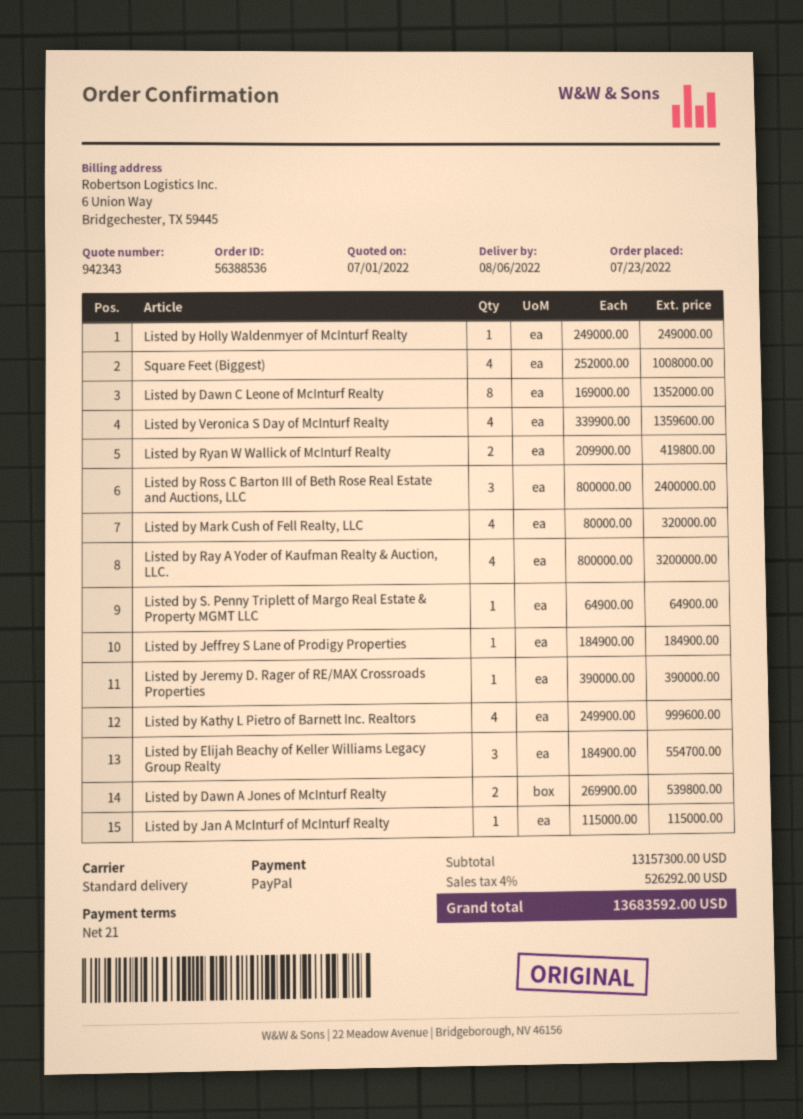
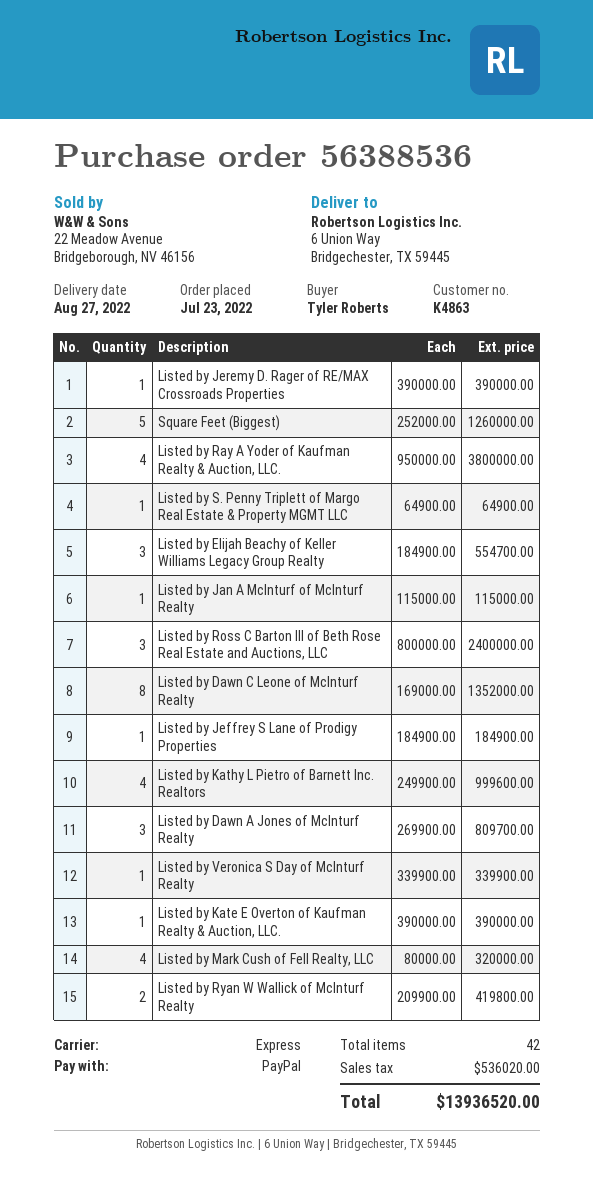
delivery date: 2022-08-06 -> 2022-08-27
shipping method: standard -> express
Listed by Holly Waldenmyer of McInturf Realty: 1 x 249000.00 = 249000.00 -> none
Square Feet (Biggest): 4 x 252000.00 = 1008000.00 -> 5 x 252000.00 = 1260000.00
Listed by Veronica S Day of McInturf Realty: 4 x 339900.00 = 1359600.00 -> 1 x 339900.00 = 339900.00
Listed by Ray A Yoder of Kaufman Realty & Auction, LLC.: 4 x 800000.00 = 3200000.00 -> 4 x 950000.00 = 3800000.00
Listed by Dawn A Jones of McInturf Realty: 2 x 269900.00 = 539800.00 -> 3 x 269900.00 = 809700.00
Listed by Kate E Overton of Kaufman Realty & Auction, LLC.: none -> 1 x 390000.00 = 390000.00
tax: 526292.00 -> 536020.00
total: 13683592.00 -> 13936520.00

